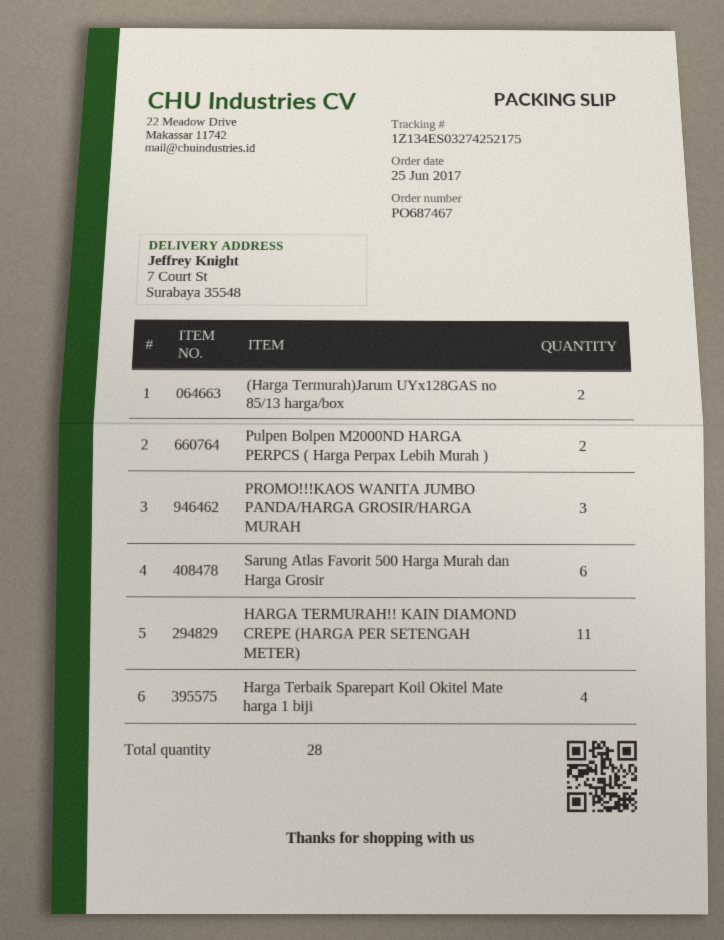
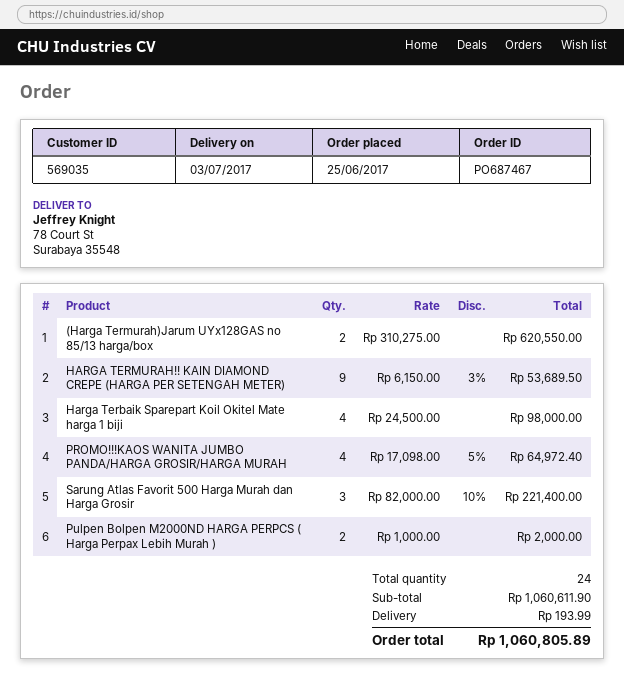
ship to: 7 Court St, Surabaya 35548 -> 78 Court St, Surabaya 35548
PROMO!!!KAOS WANITA JUMBO PANDA/HARGA GROSIR/HARGA MURAH: 3 -> 4
Sarung Atlas Favorit 500 Harga Murah dan Harga Grosir: 6 -> 3
HARGA TERMURAH!! KAIN DIAMOND CREPE (HARGA PER SETENGAH METER): 11 -> 9
total quantity: 28 -> 24

